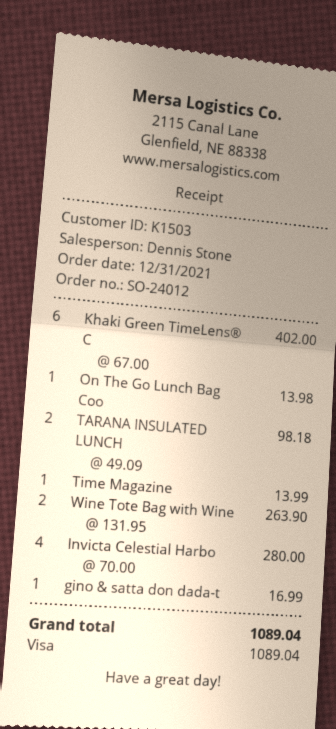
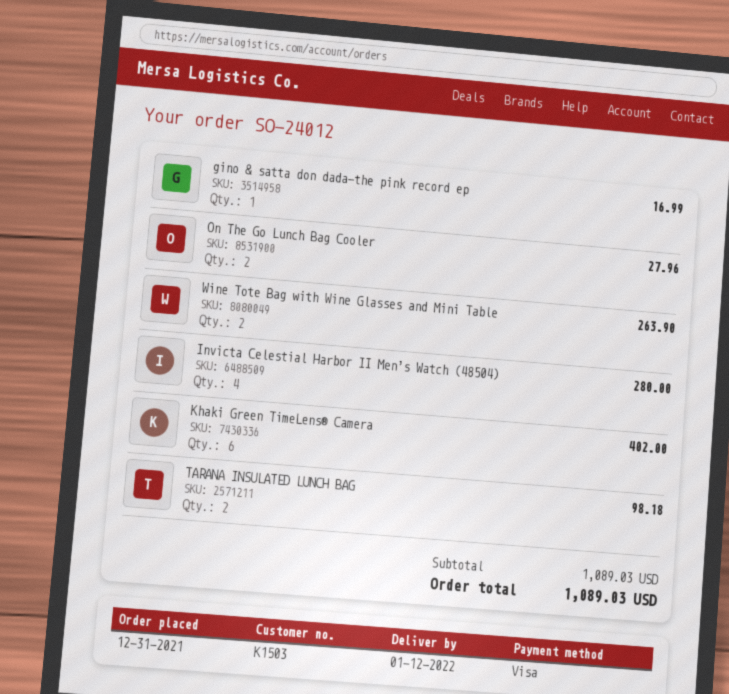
On The Go Lunch Bag Coo: 1 for 13.98 -> 2 for 27.96
Time Magazine: 1 for 13.99 -> none
total: 1089.04 -> 1089.03

